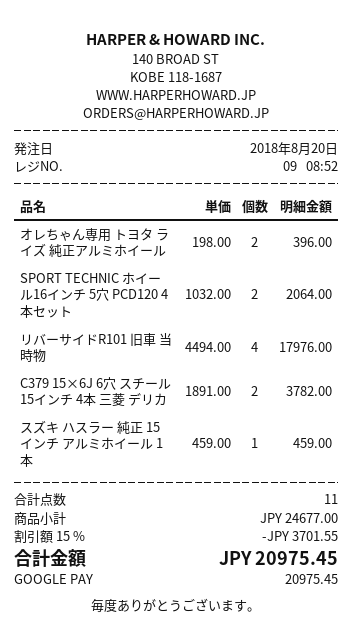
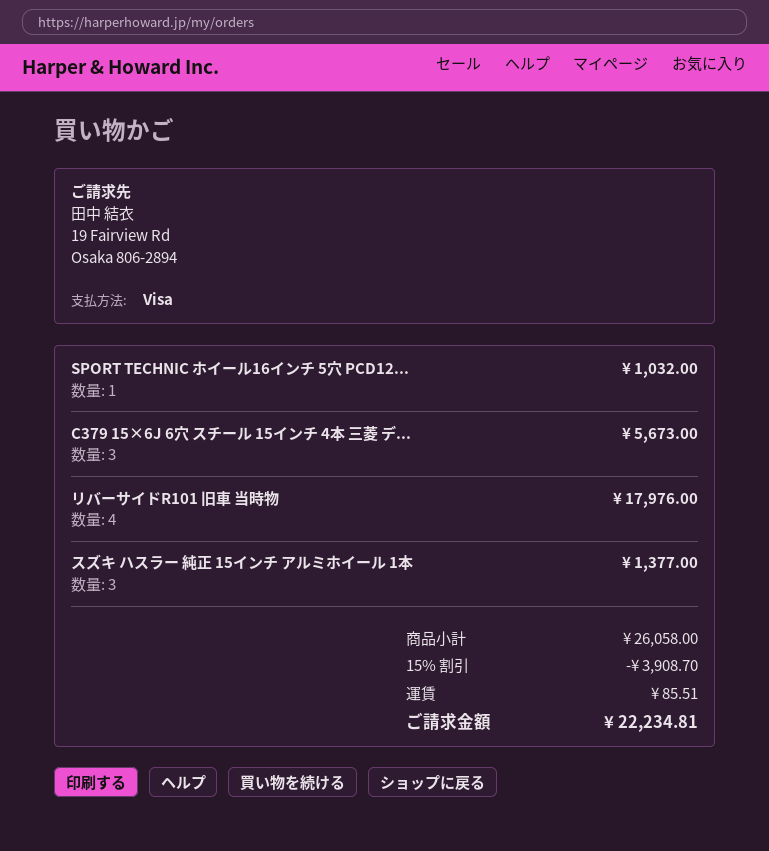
payment method: Google Pay -> Visa
オレちゃん専用 トヨタ ライズ 純正アルミホイール: 2 for 396.00 -> none
SPORT TECHNIC ホイール16インチ 5穴 PCD120 4本セット: 2 for 2064.00 -> 1 for 1032.00
C379 15×6J 6穴 スチール 15インチ 4本 三菱 デリカ: 2 for 3782.00 -> 3 for 5673.00
スズキ ハスラー 純正 15インチ アルミホイール 1本: 1 for 459.00 -> 3 for 1377.00
subtotal: 24677.00 -> 26058.00
discount: 15% = 3701.55 -> 15% = 3908.70
shipping: none -> 85.51
total: 20975.45 -> 22234.81

